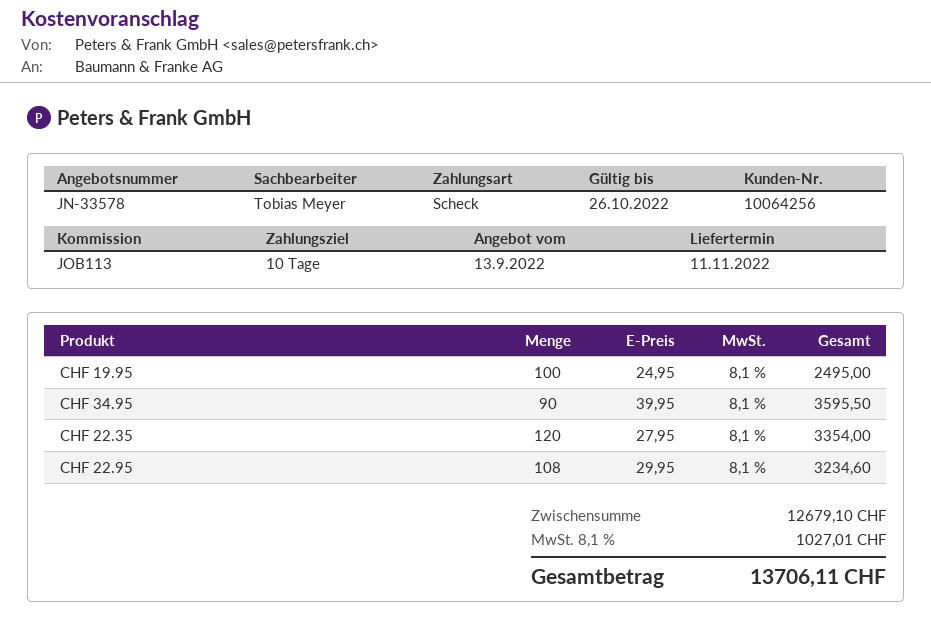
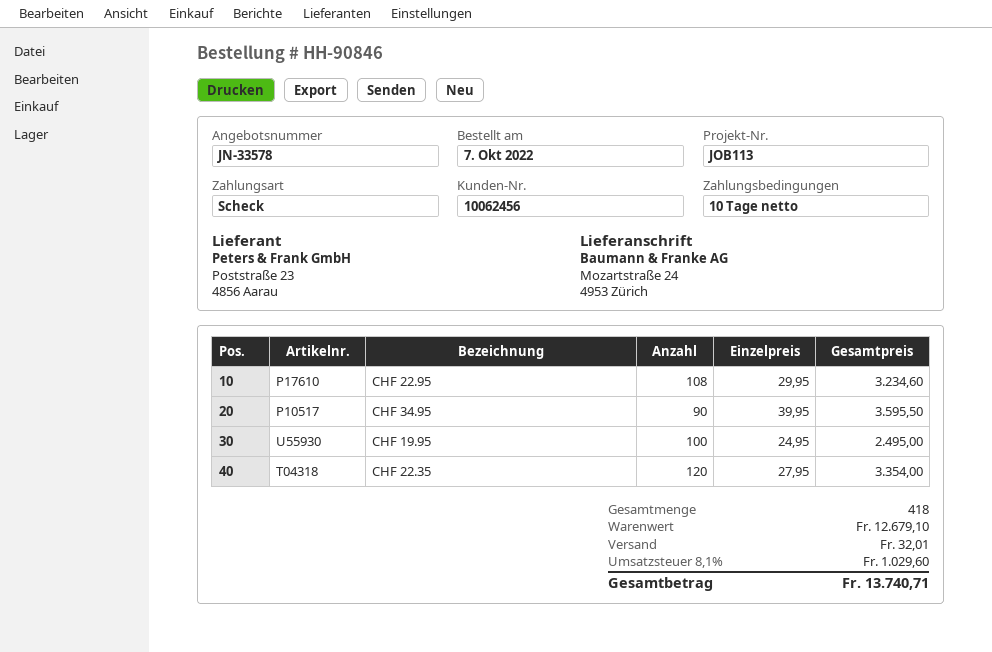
customer number: 10064256 -> 10062456
shipping: none -> 32.01
tax: 8.1% = 1027.01 -> 8.1% = 1029.60
total: 13706.11 -> 13740.71

